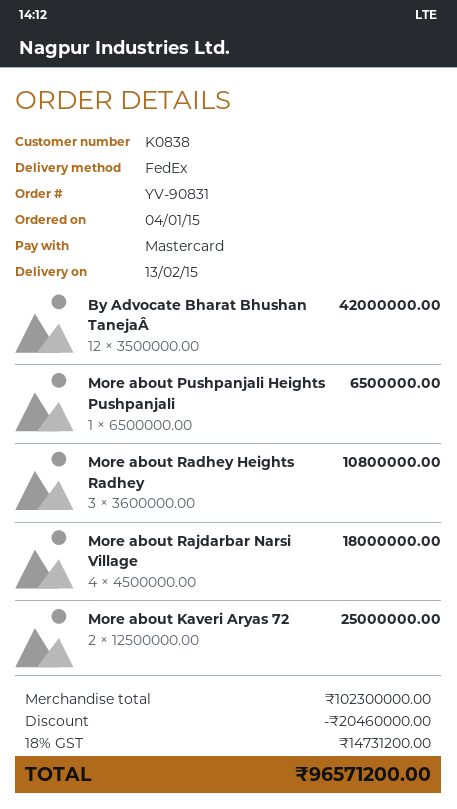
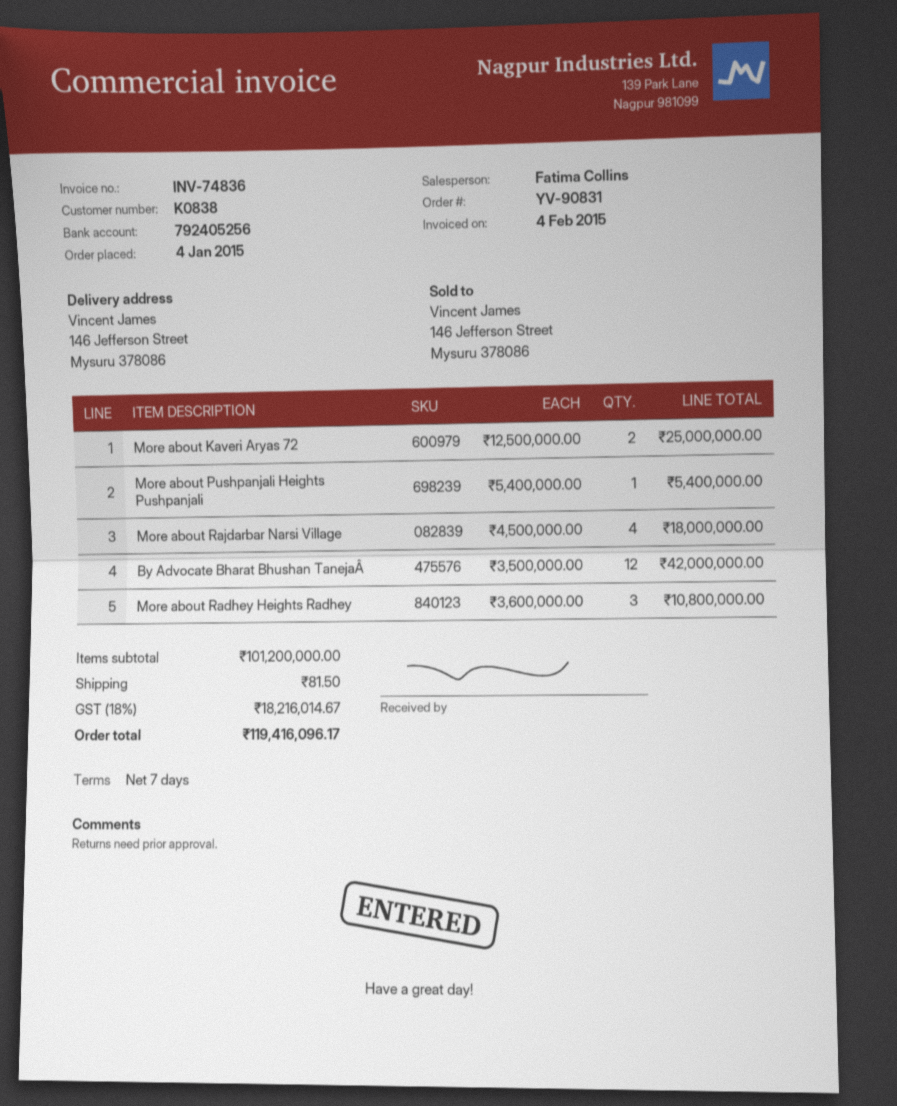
More about Pushpanjali Heights Pushpanjali: 1 x 6500000.00 = 6500000.00 -> 1 x 5400000.00 = 5400000.00
subtotal: 102300000.00 -> 101200000.00
discount: 20460000.00 -> none
shipping: none -> 81.50
tax: 18% = 14731200.00 -> 18% = 18216014.67
total: 96571200.00 -> 119416096.17

